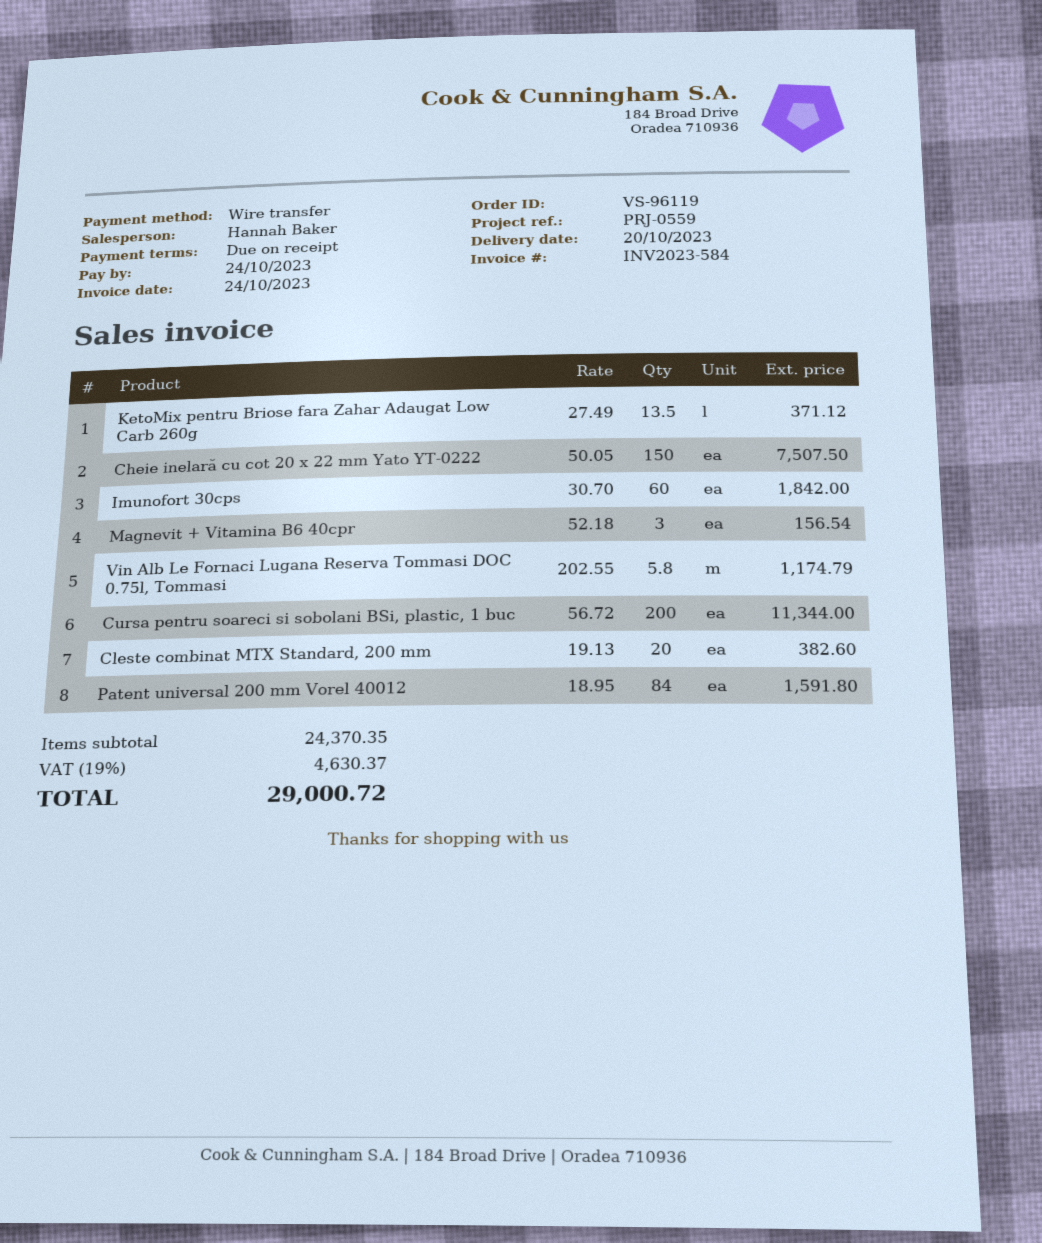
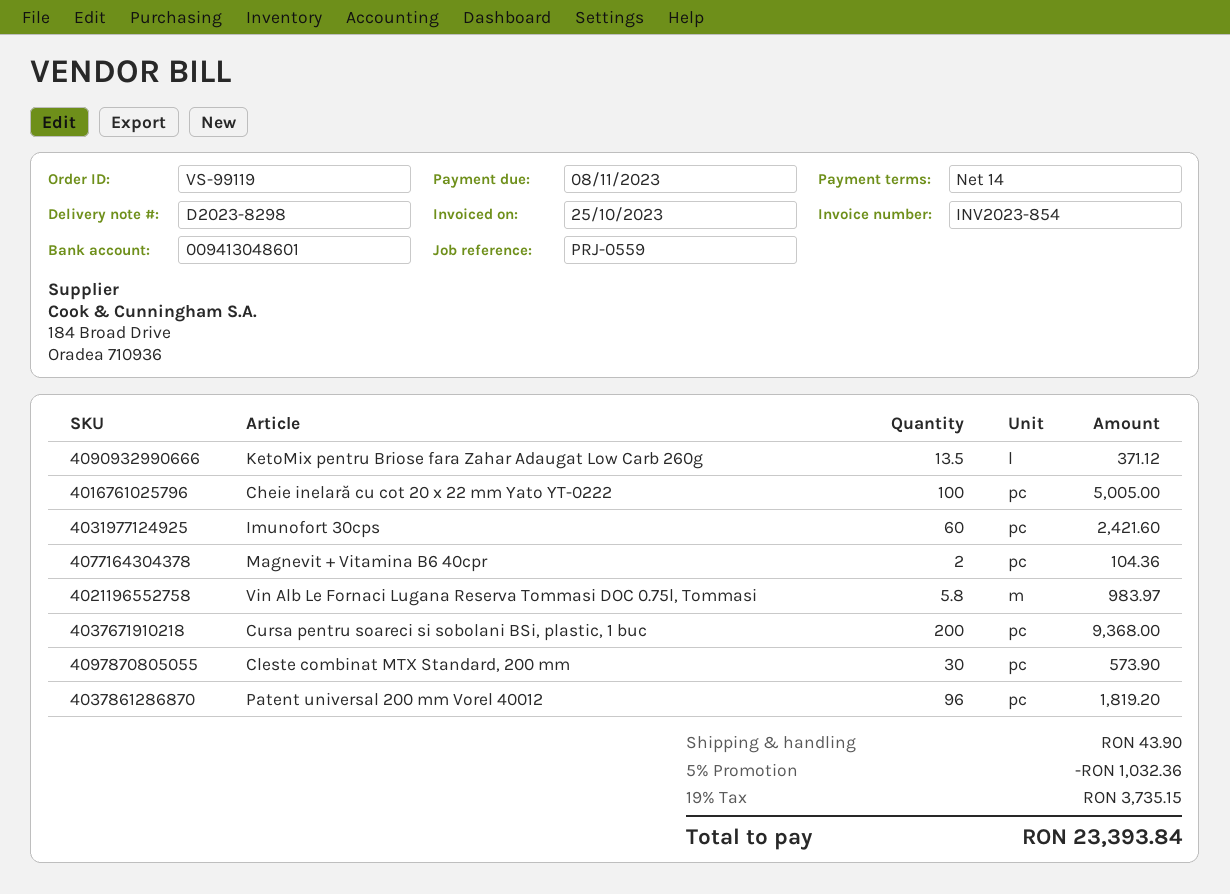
order number: VS-96119 -> VS-99119
invoice number: INV2023-584 -> INV2023-854
invoice date: 2023-10-24 -> 2023-10-25
payment terms: on receipt -> 14 days
due date: 2023-10-24 -> 2023-11-08
Cheie inelară cu cot 20 x 22 mm Yato YT-0222: 150 for 7507.50 -> 100 for 5005.00
Imunofort 30cps: 60 for 1842.00 -> 60 for 2421.60
Magnevit + Vitamina B6 40cpr: 3 for 156.54 -> 2 for 104.36
Vin Alb Le Fornaci Lugana Reserva Tommasi DOC 0.75l, Tommasi: 5.8 for 1174.79 -> 5.8 for 983.97
Cursa pentru soareci si sobolani BSi, plastic, 1 buc: 200 for 11344.00 -> 200 for 9368.00
Cleste combinat MTX Standard, 200 mm: 20 for 382.60 -> 30 for 573.90
Patent universal 200 mm Vorel 40012: 84 for 1591.80 -> 96 for 1819.20
discount: none -> 5% = 1032.36
shipping: none -> 43.90
tax: 19% = 4630.37 -> 19% = 3735.15
total: 29000.72 -> 23393.84

